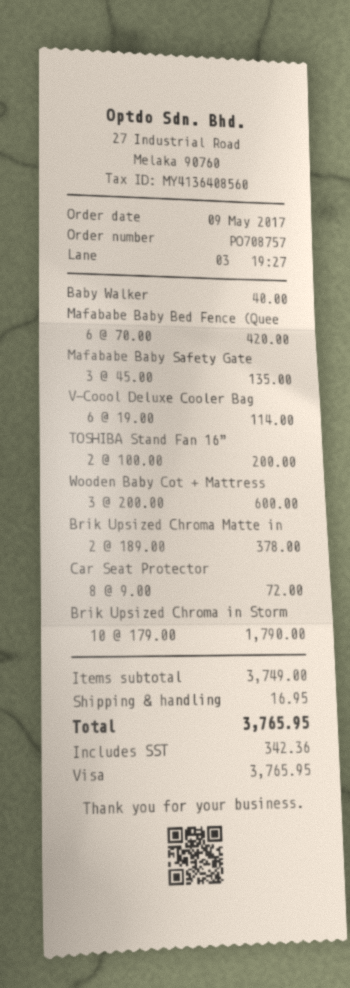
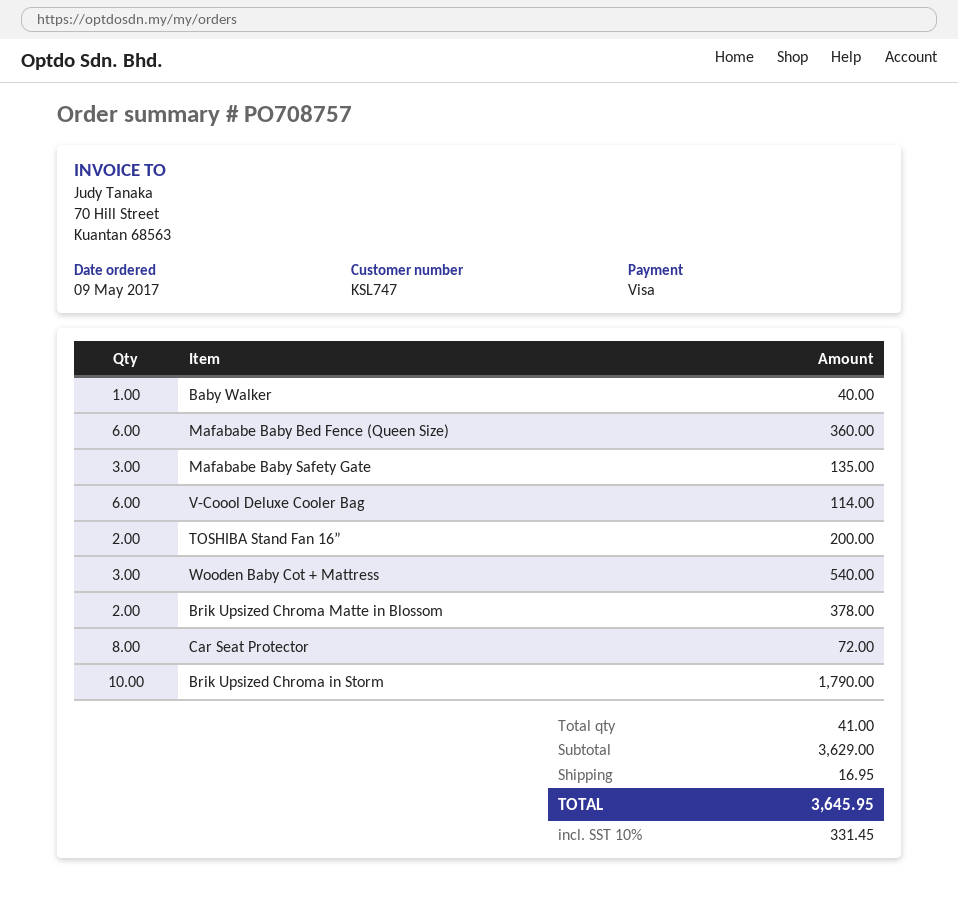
Mafababe Baby Bed Fence (Quee: 6 for 420.00 -> 6 for 360.00
Wooden Baby Cot + Mattress: 3 for 600.00 -> 3 for 540.00
subtotal: 3749.00 -> 3629.00
tax: 342.36 -> 331.45
total: 3765.95 -> 3645.95

